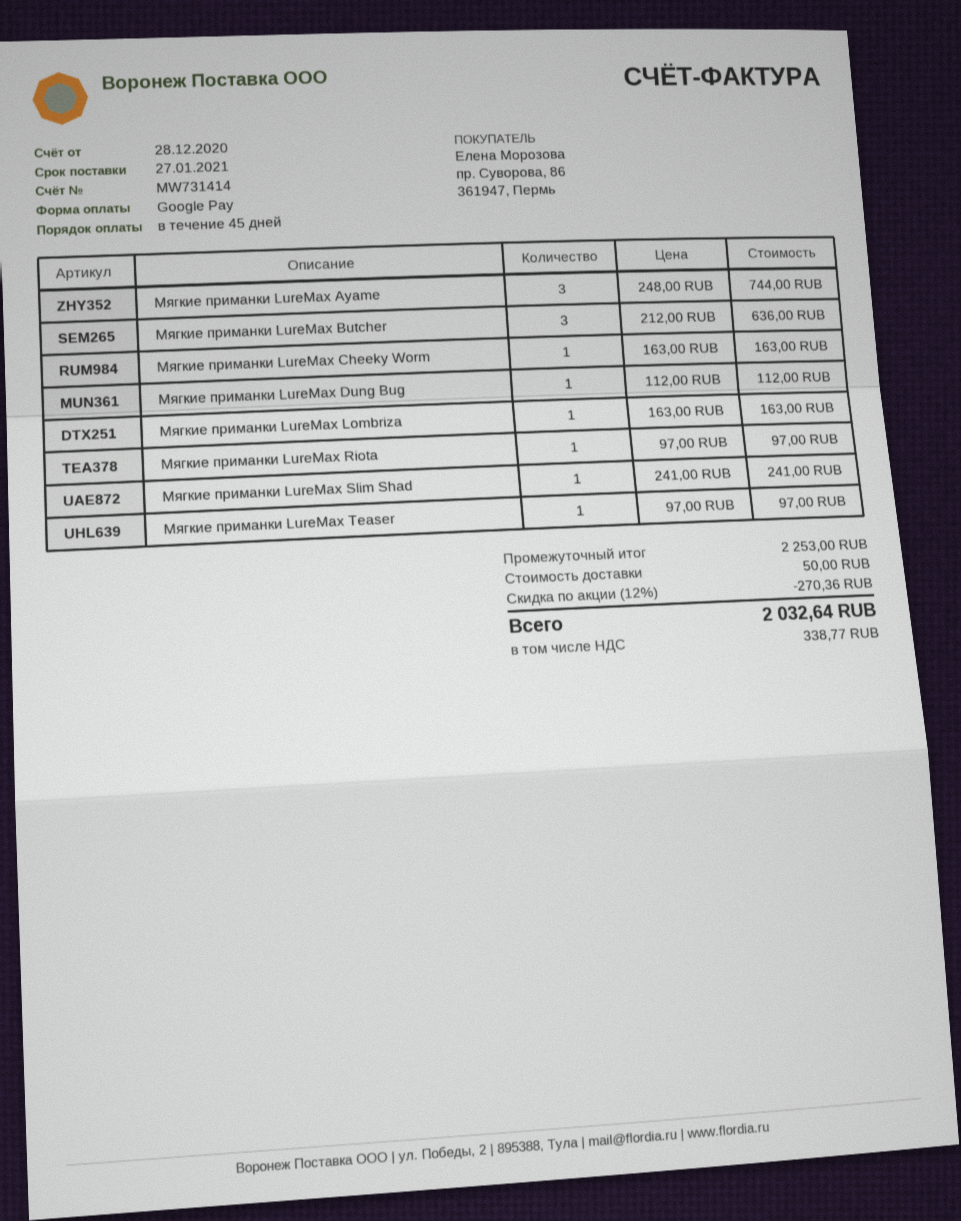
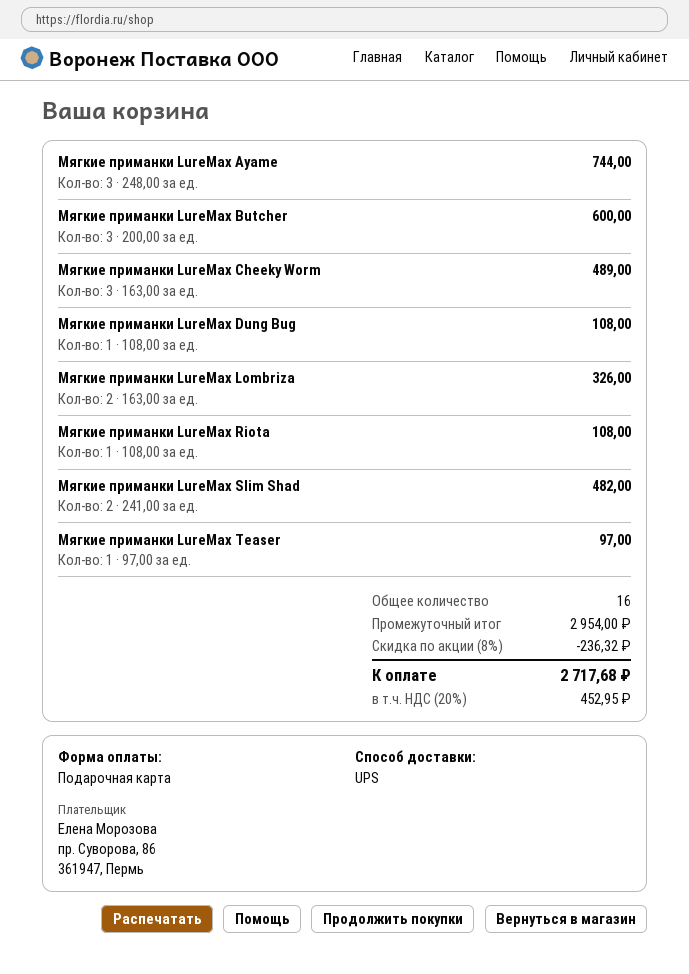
payment method: Google Pay -> gift card
Мягкие приманки LureMax Butcher: 3 x 212.00 = 636.00 -> 3 x 200.00 = 600.00
Мягкие приманки LureMax Cheeky Worm: 1 x 163.00 = 163.00 -> 3 x 163.00 = 489.00
Мягкие приманки LureMax Dung Bug: 1 x 112.00 = 112.00 -> 1 x 108.00 = 108.00
Мягкие приманки LureMax Lombriza: 1 x 163.00 = 163.00 -> 2 x 163.00 = 326.00
Мягкие приманки LureMax Riota: 1 x 97.00 = 97.00 -> 1 x 108.00 = 108.00
Мягкие приманки LureMax Slim Shad: 1 x 241.00 = 241.00 -> 2 x 241.00 = 482.00
subtotal: 2253.00 -> 2954.00
discount: 12% = 270.36 -> 8% = 236.32
shipping: 50.00 -> none
tax: 338.77 -> 452.95
total: 2032.64 -> 2717.68

